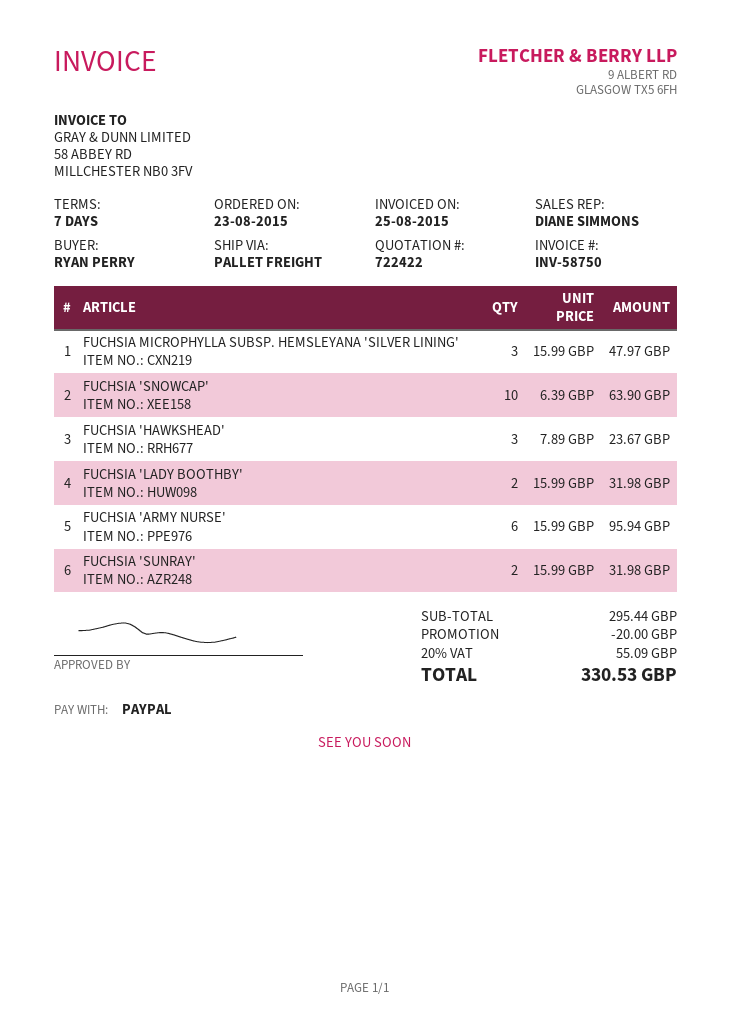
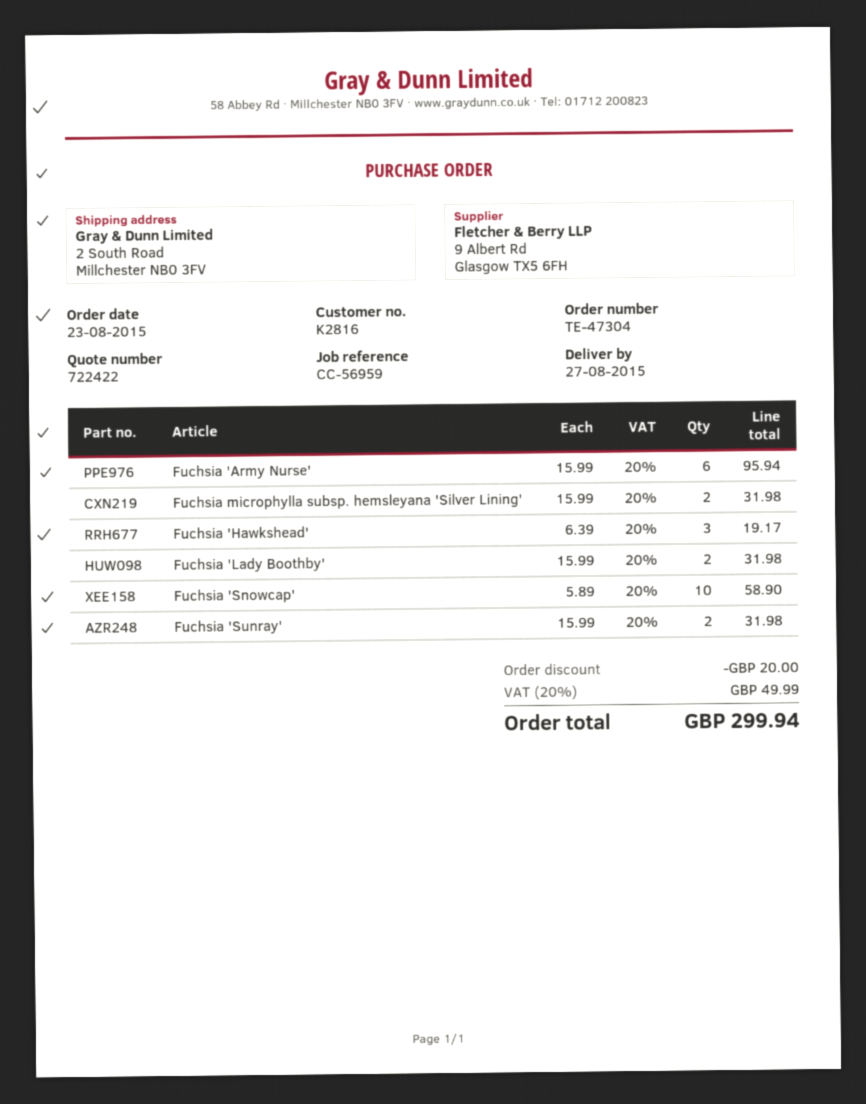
FUCHSIA MICROPHYLLA SUBSP. HEMSLEYANA 'SILVER LINING': 3 x 15.99 = 47.97 -> 2 x 15.99 = 31.98
FUCHSIA 'SNOWCAP': 10 x 6.39 = 63.90 -> 10 x 5.89 = 58.90
FUCHSIA 'HAWKSHEAD': 3 x 7.89 = 23.67 -> 3 x 6.39 = 19.17
tax: 20% = 55.09 -> 20% = 49.99
total: 330.53 -> 299.94

